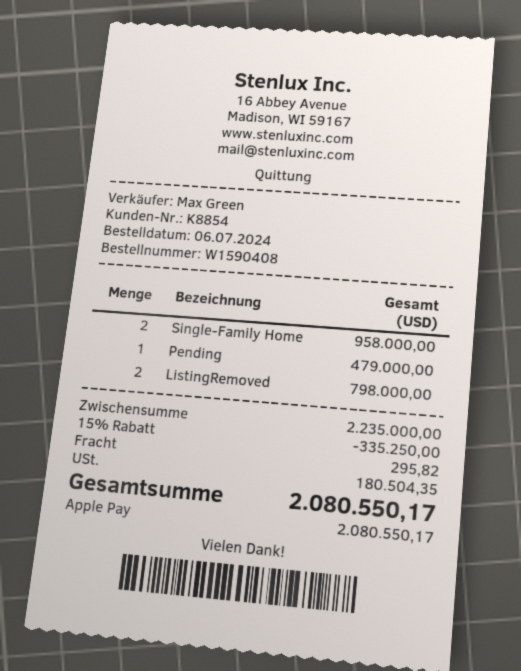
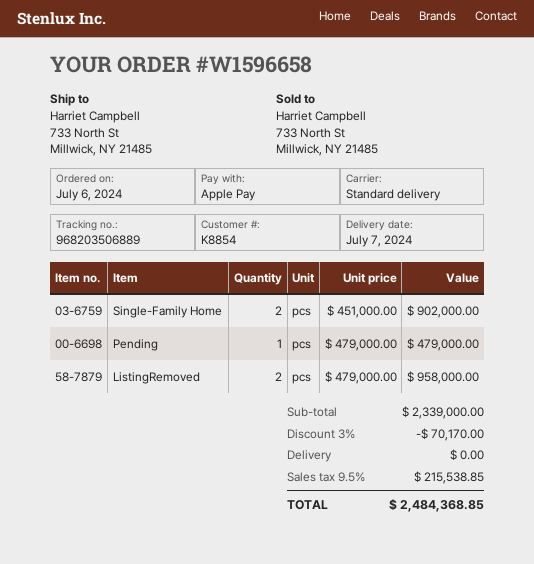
order number: W1590408 -> W1596658
Single-Family Home: 2 for 958000.00 -> 2 for 902000.00
ListingRemoved: 2 for 798000.00 -> 2 for 958000.00
subtotal: 2235000.00 -> 2339000.00
discount: 15% = 335250.00 -> 3% = 70170.00
shipping: 295.82 -> 0.00
tax: 180504.35 -> 215538.85
total: 2080550.17 -> 2484368.85

